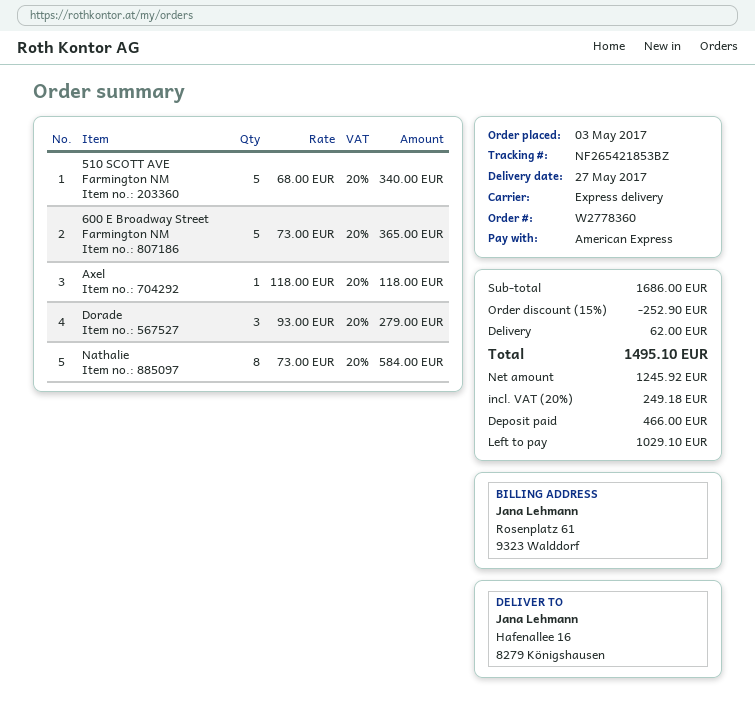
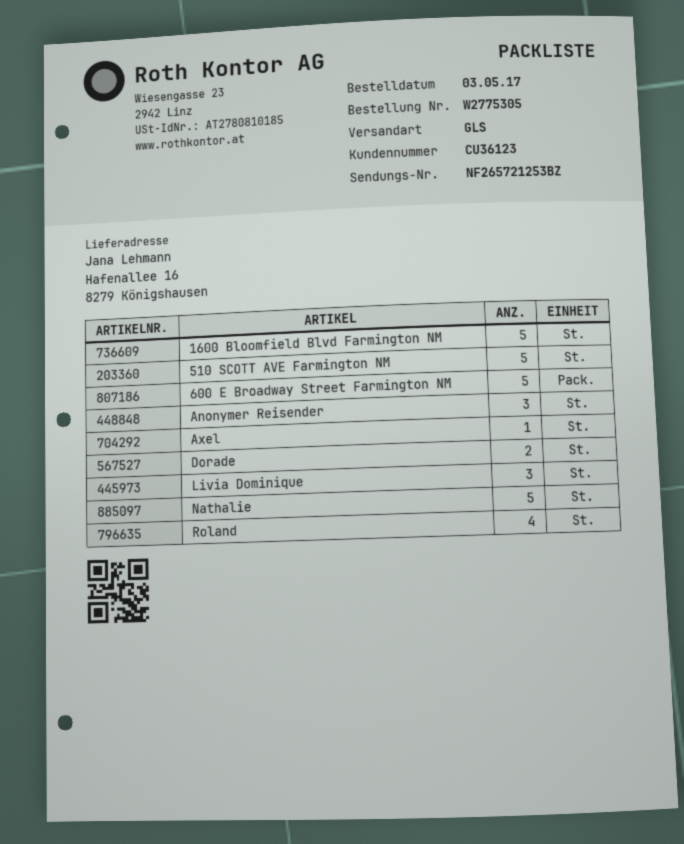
order number: W2778360 -> W2775305
shipping method: express -> GLS
tracking number: NF265421853BZ -> NF265721253BZ
Dorade: 3 -> 2
Nathalie: 8 -> 5
1600 Bloomfield Blvd Farmington NM: none -> 5
Anonymer Reisender: none -> 3
Livia Dominique: none -> 3
Roland: none -> 4

